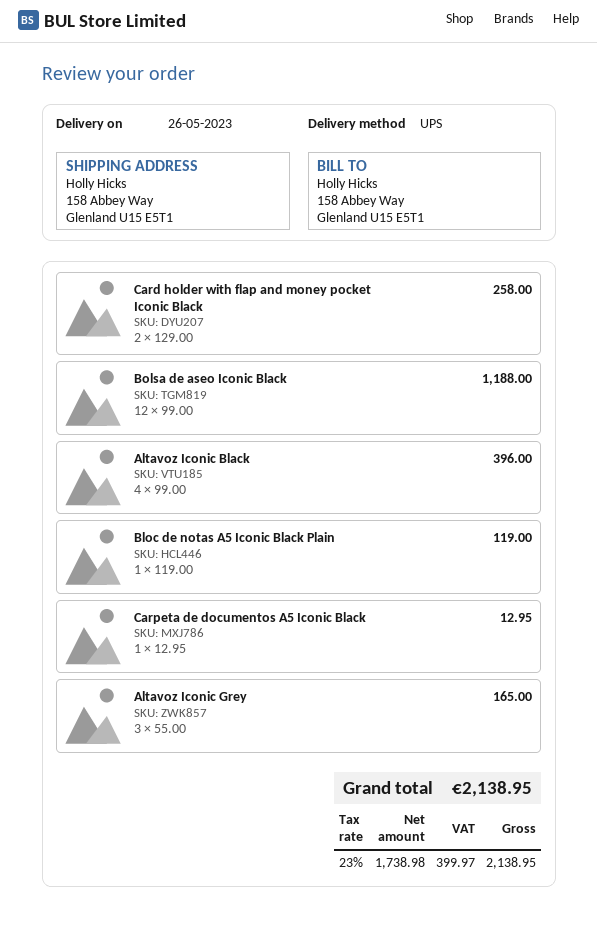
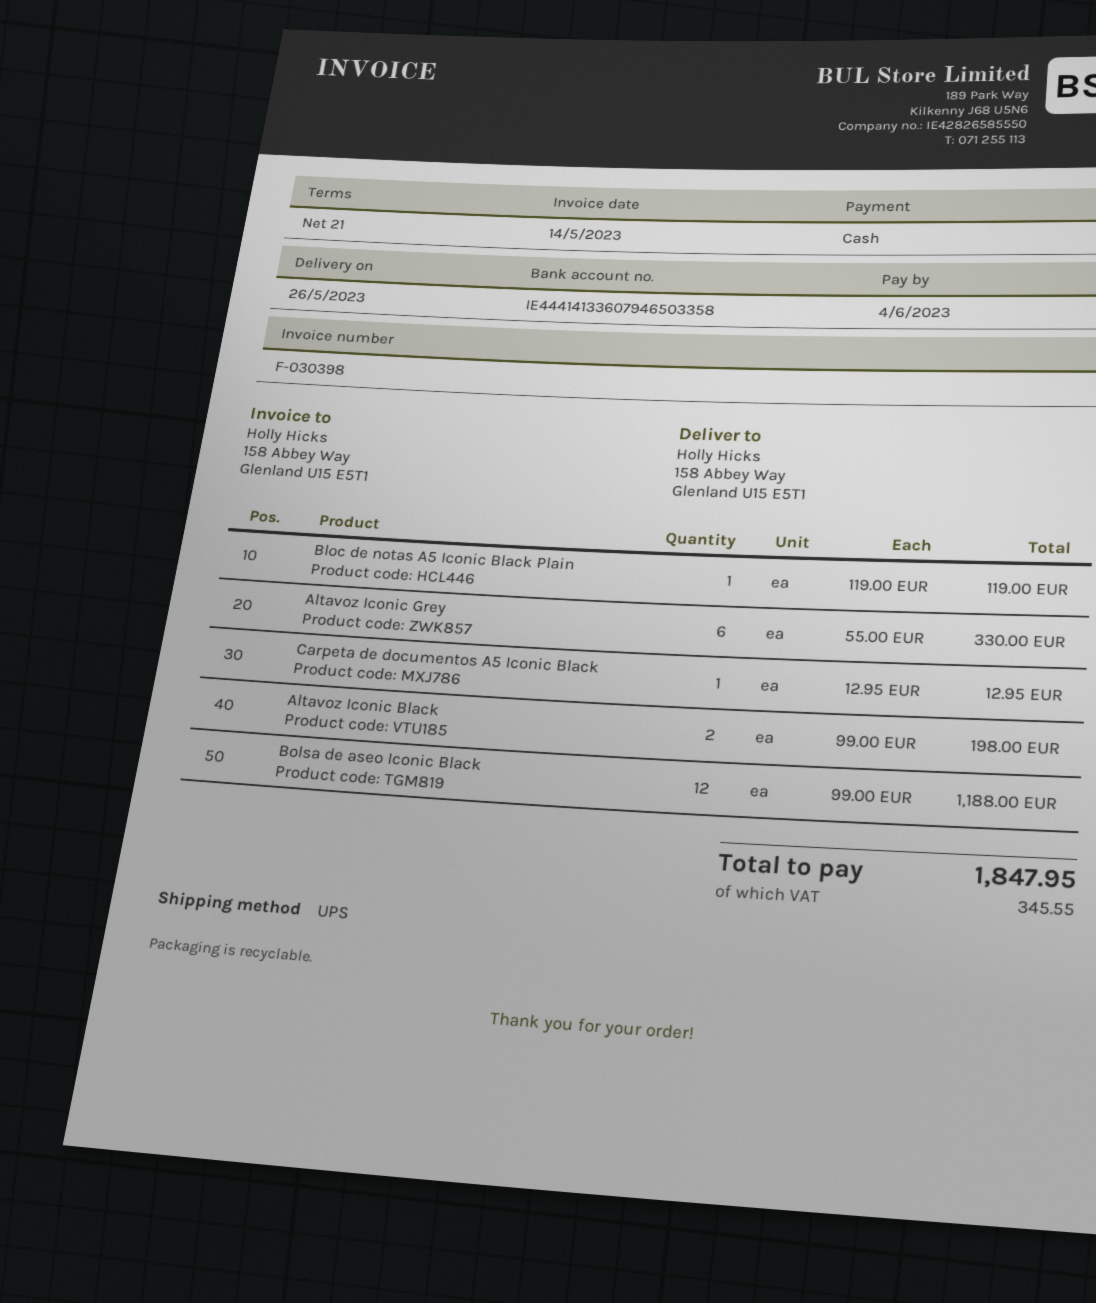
Card holder with flap and money pocket Iconic Black: 2 x 129.00 = 258.00 -> none
Altavoz Iconic Black: 4 x 99.00 = 396.00 -> 2 x 99.00 = 198.00
Altavoz Iconic Grey: 3 x 55.00 = 165.00 -> 6 x 55.00 = 330.00
tax: 399.97 -> 345.55
total: 2138.95 -> 1847.95

